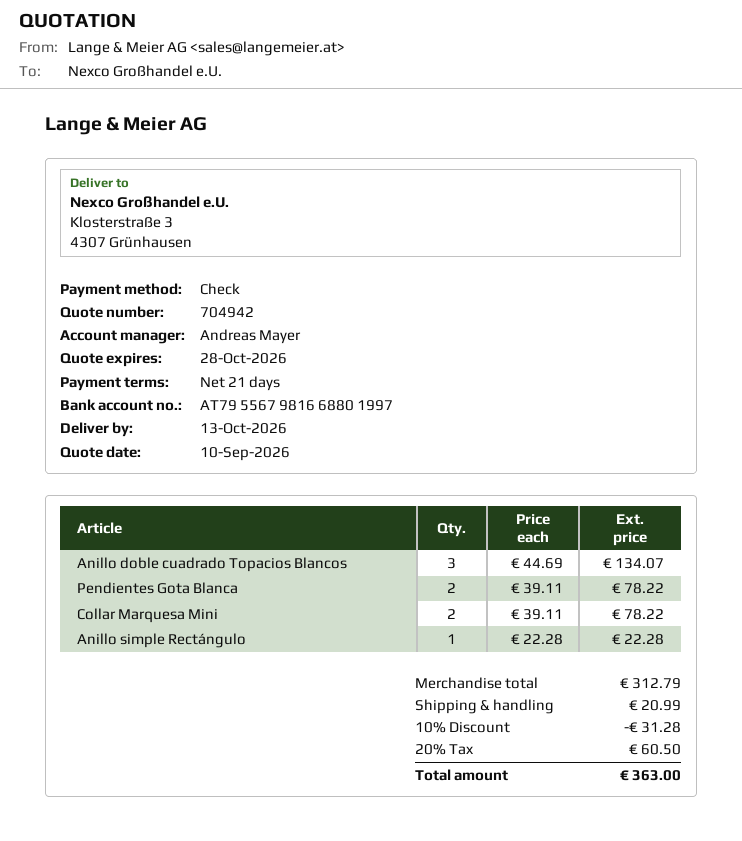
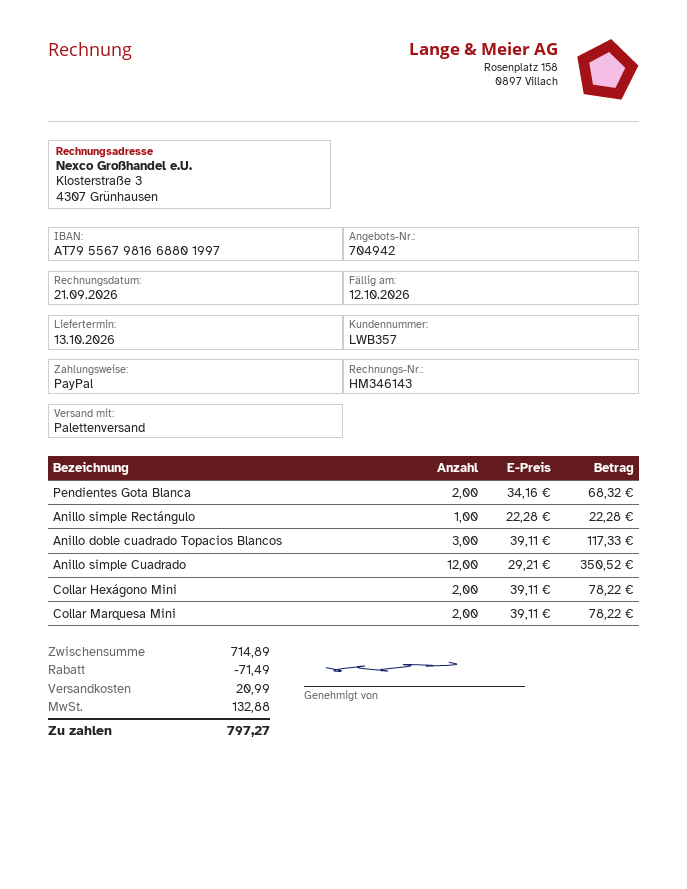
payment method: cheque -> PayPal
Anillo doble cuadrado Topacios Blancos: 3 x 44.69 = 134.07 -> 3 x 39.11 = 117.33
Pendientes Gota Blanca: 2 x 39.11 = 78.22 -> 2 x 34.16 = 68.32
Anillo simple Cuadrado: none -> 12 x 29.21 = 350.52
Collar Hexágono Mini: none -> 2 x 39.11 = 78.22
subtotal: 312.79 -> 714.89
discount: 31.28 -> 71.49
tax: 60.50 -> 132.88
total: 363.00 -> 797.27

